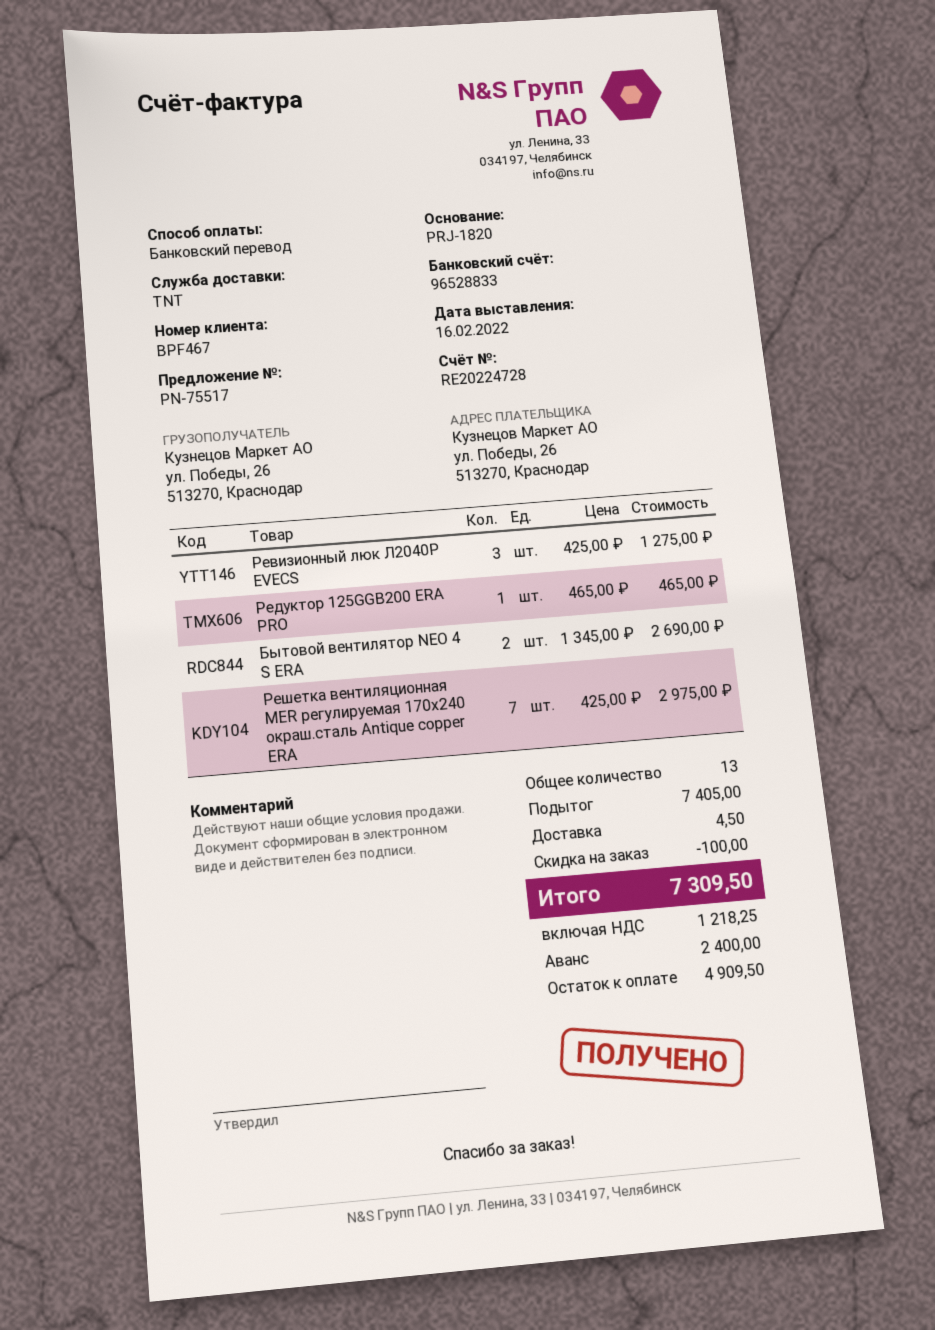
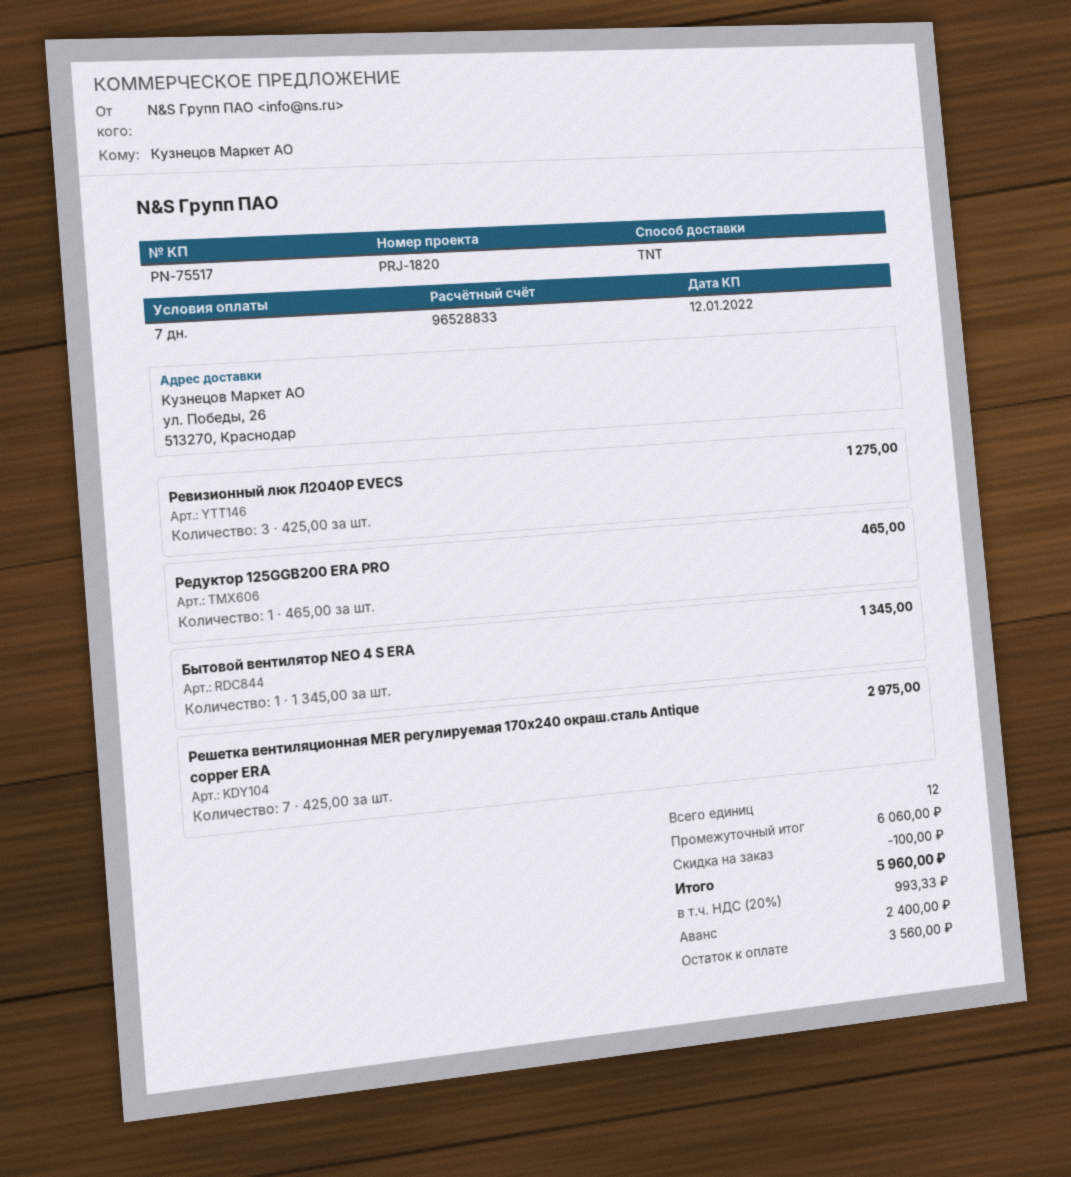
Бытовой вентилятор NEO 4 S ERA: 2 x 1345.00 = 2690.00 -> 1 x 1345.00 = 1345.00
total quantity: 13 -> 12
subtotal: 7405.00 -> 6060.00
shipping: 4.50 -> none
tax: 1218.25 -> 993.33
total: 7309.50 -> 5960.00
balance: 4909.50 -> 3560.00

